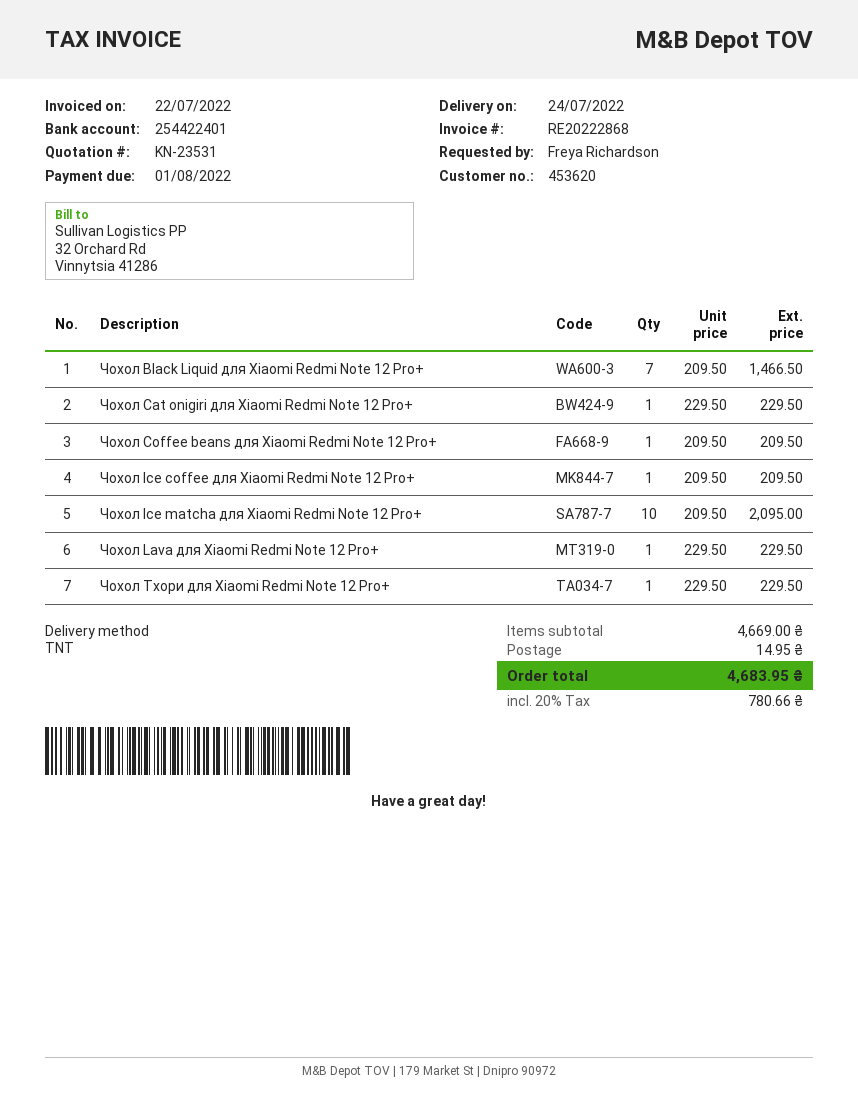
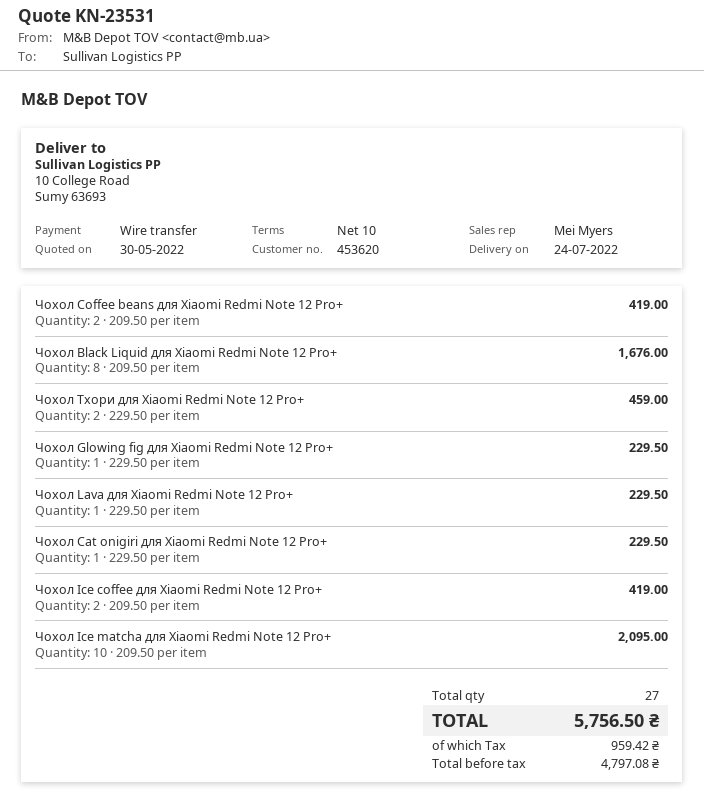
Чохол Black Liquid для Xiaomi Redmi Note 12 Pro+: 7 x 209.50 = 1466.50 -> 8 x 209.50 = 1676.00
Чохол Coffee beans для Xiaomi Redmi Note 12 Pro+: 1 x 209.50 = 209.50 -> 2 x 209.50 = 419.00
Чохол Ice coffee для Xiaomi Redmi Note 12 Pro+: 1 x 209.50 = 209.50 -> 2 x 209.50 = 419.00
Чохол Тхори для Xiaomi Redmi Note 12 Pro+: 1 x 229.50 = 229.50 -> 2 x 229.50 = 459.00
Чохол Glowing fig для Xiaomi Redmi Note 12 Pro+: none -> 1 x 229.50 = 229.50
shipping: 14.95 -> none
tax: 780.66 -> 959.42
total: 4683.95 -> 5756.50

